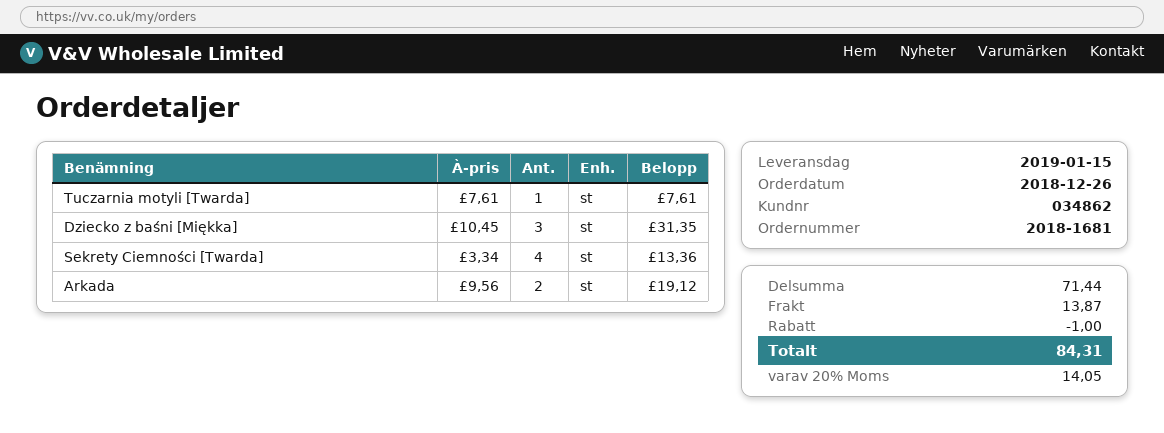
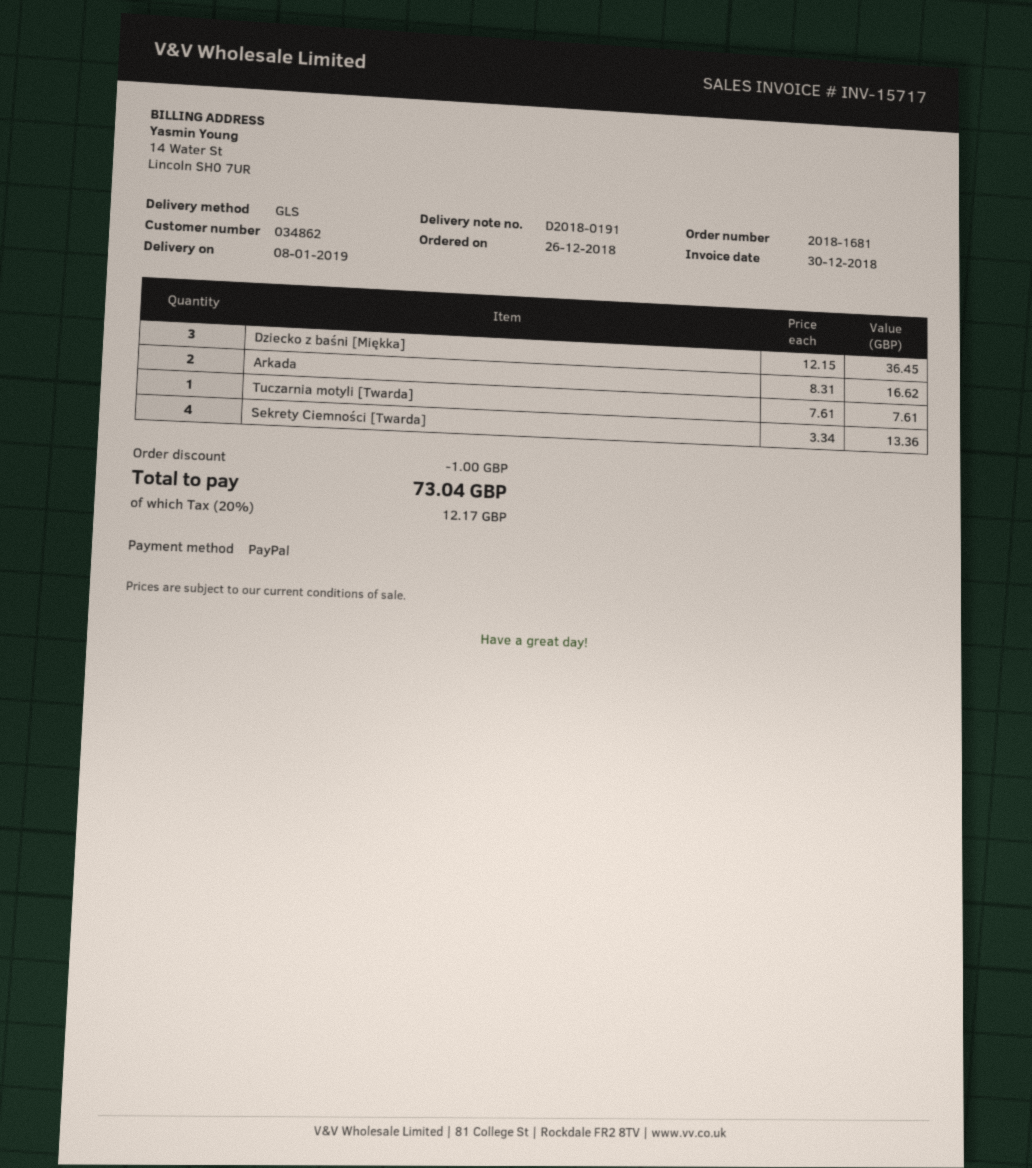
delivery date: 2019-01-15 -> 2019-01-08
Dziecko z baśni [Miękka]: 3 x 10.45 = 31.35 -> 3 x 12.15 = 36.45
Arkada: 2 x 9.56 = 19.12 -> 2 x 8.31 = 16.62
shipping: 13.87 -> none
tax: 20% = 14.05 -> 20% = 12.17
total: 84.31 -> 73.04

